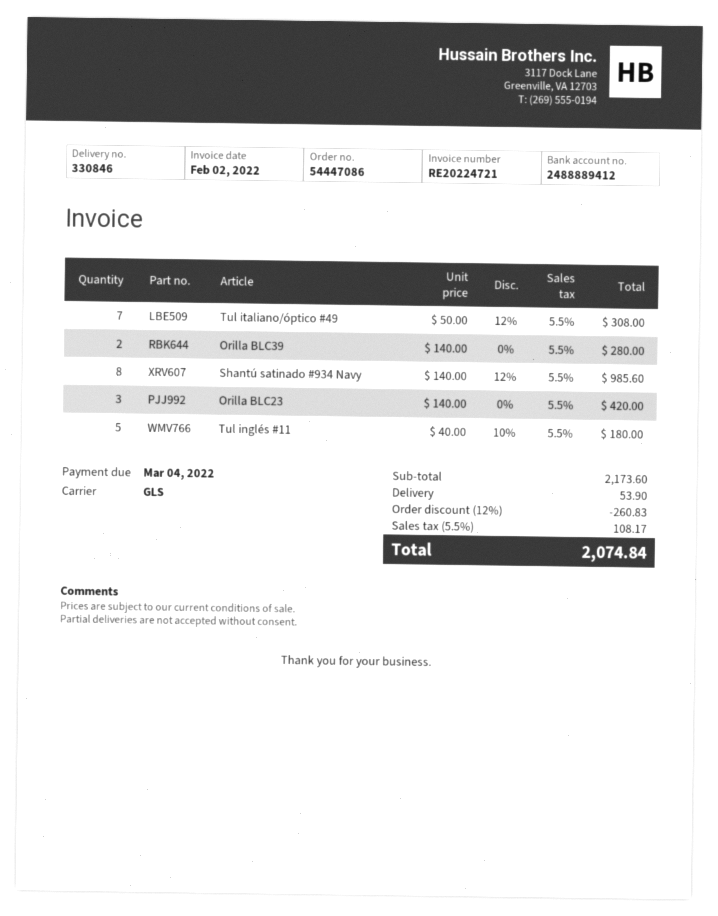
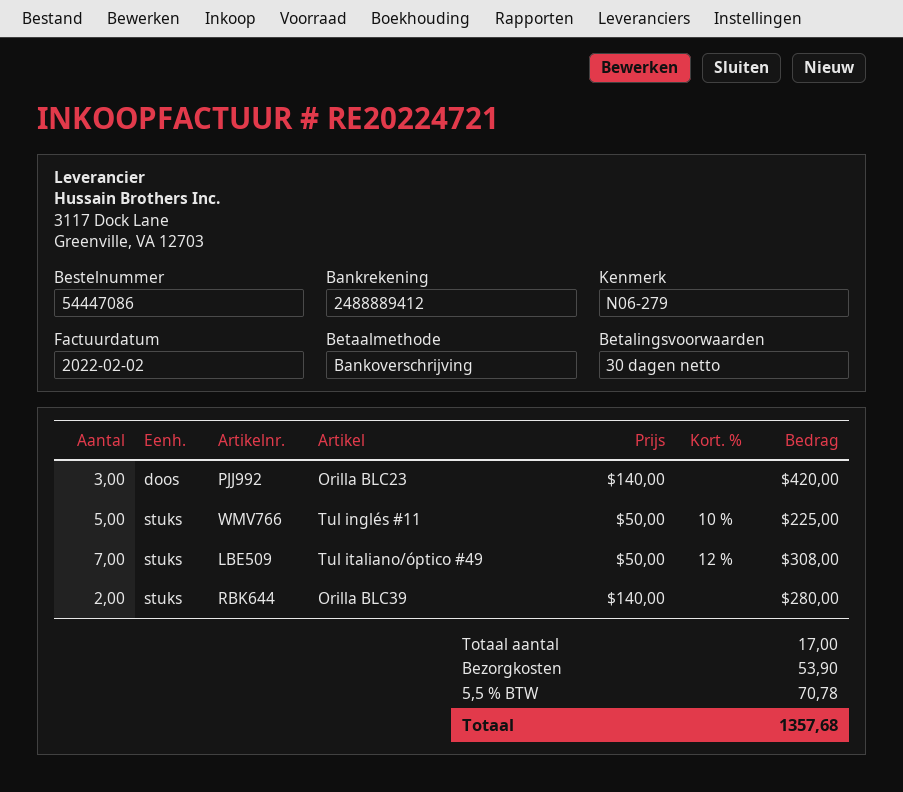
Shantú satinado #934 Navy: 8 x 140.00 - 12% = 985.60 -> none
Tul inglés #11: 5 x 40.00 - 10% = 180.00 -> 5 x 50.00 - 10% = 225.00
discount: 12% = 260.83 -> none
tax: 5.5% = 108.17 -> 5.5% = 70.78
total: 2074.84 -> 1357.68

